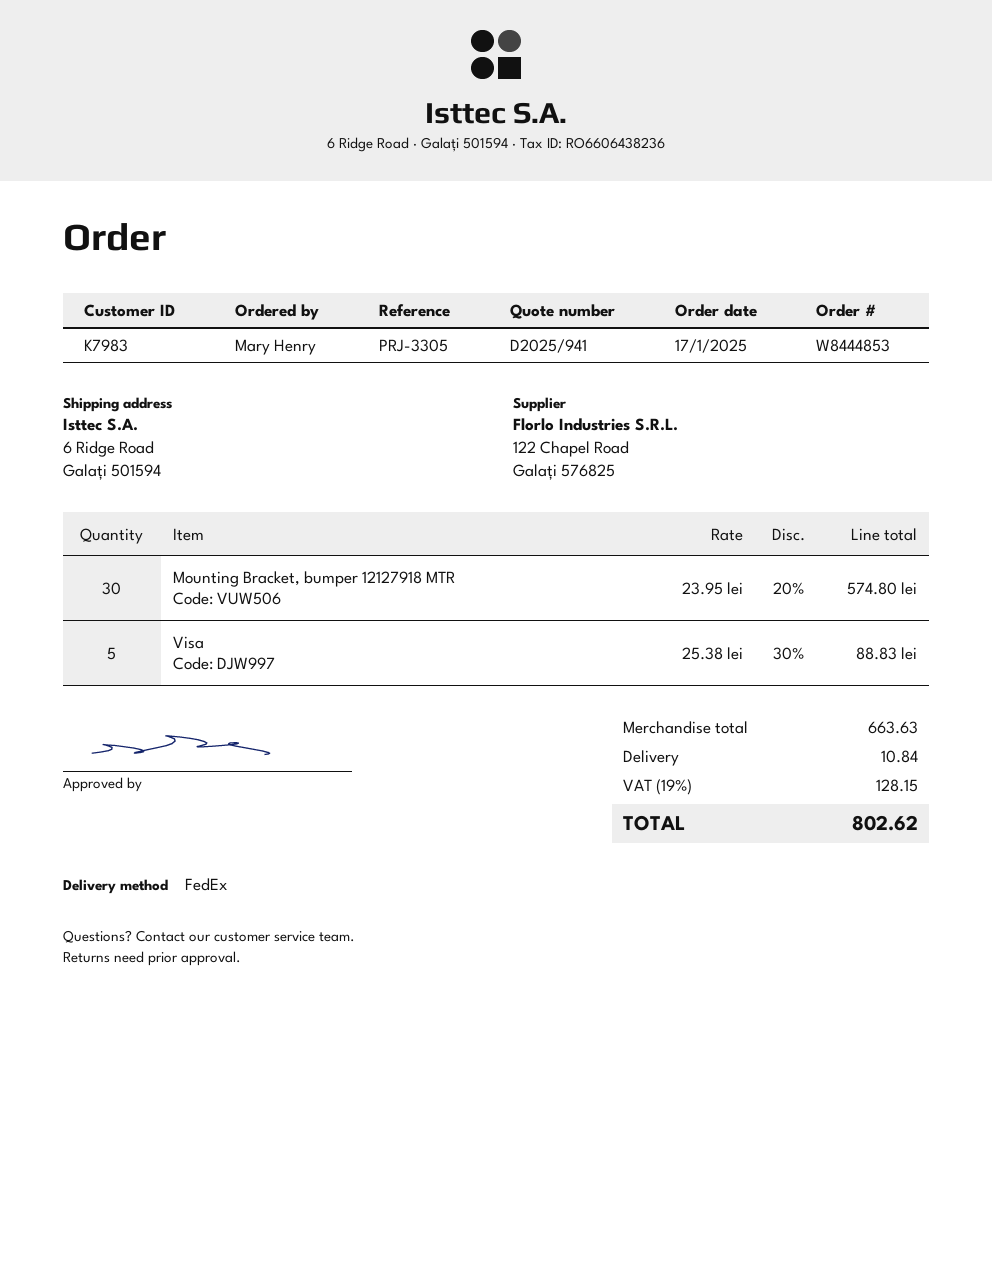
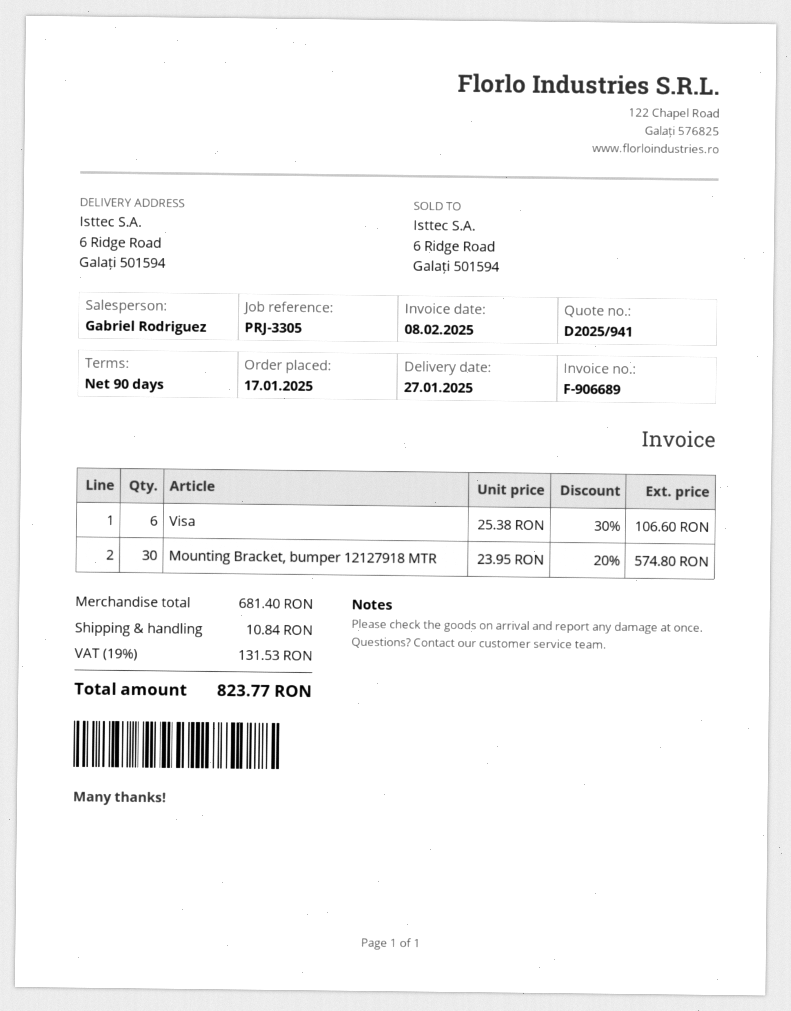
Visa: 5 x 25.38 - 30% = 88.83 -> 6 x 25.38 - 30% = 106.60
subtotal: 663.63 -> 681.40
tax: 19% = 128.15 -> 19% = 131.53
total: 802.62 -> 823.77

